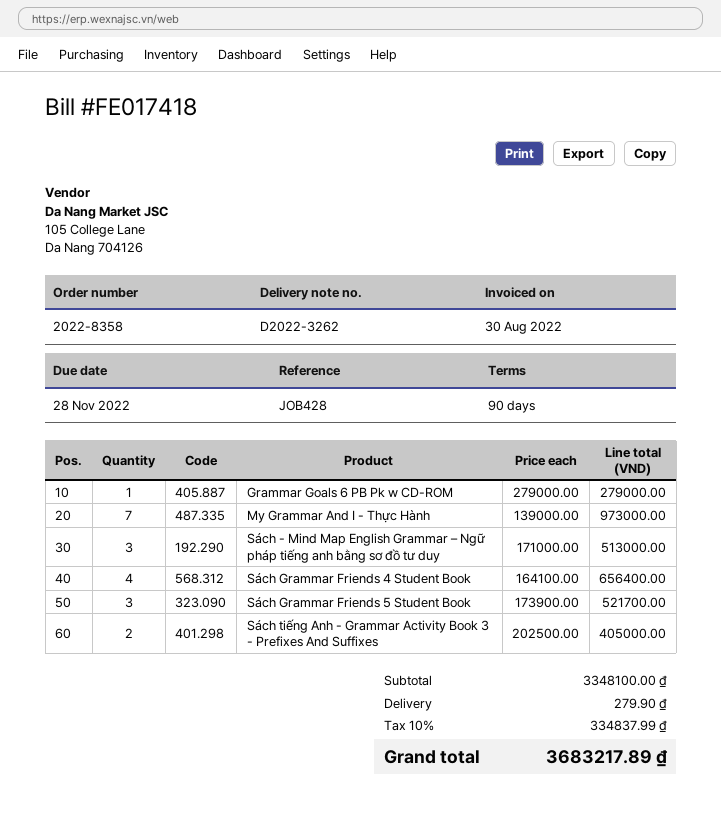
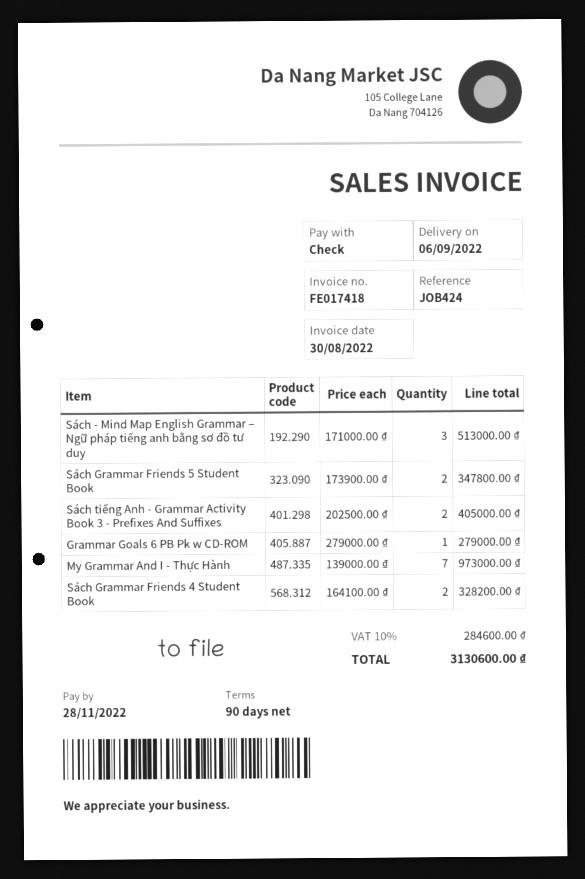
reference: JOB428 -> JOB424
Sách Grammar Friends 4 Student Book: 4 x 164100.00 = 656400.00 -> 2 x 164100.00 = 328200.00
Sách Grammar Friends 5 Student Book: 3 x 173900.00 = 521700.00 -> 2 x 173900.00 = 347800.00
shipping: 279.90 -> none
tax: 10% = 334837.99 -> 10% = 284600.00
total: 3683217.89 -> 3130600.00

